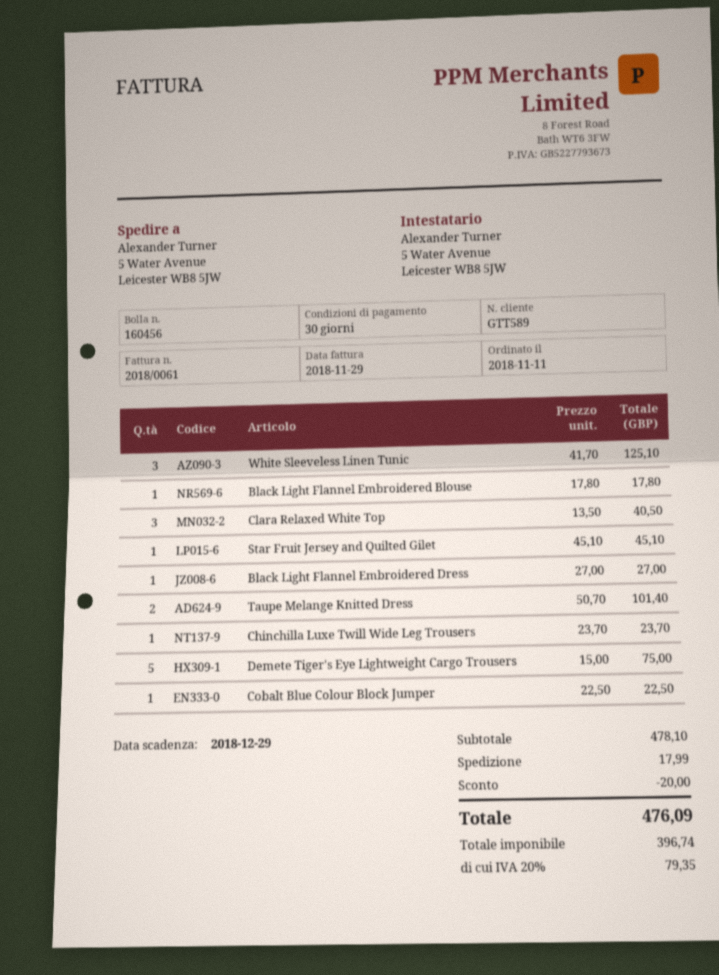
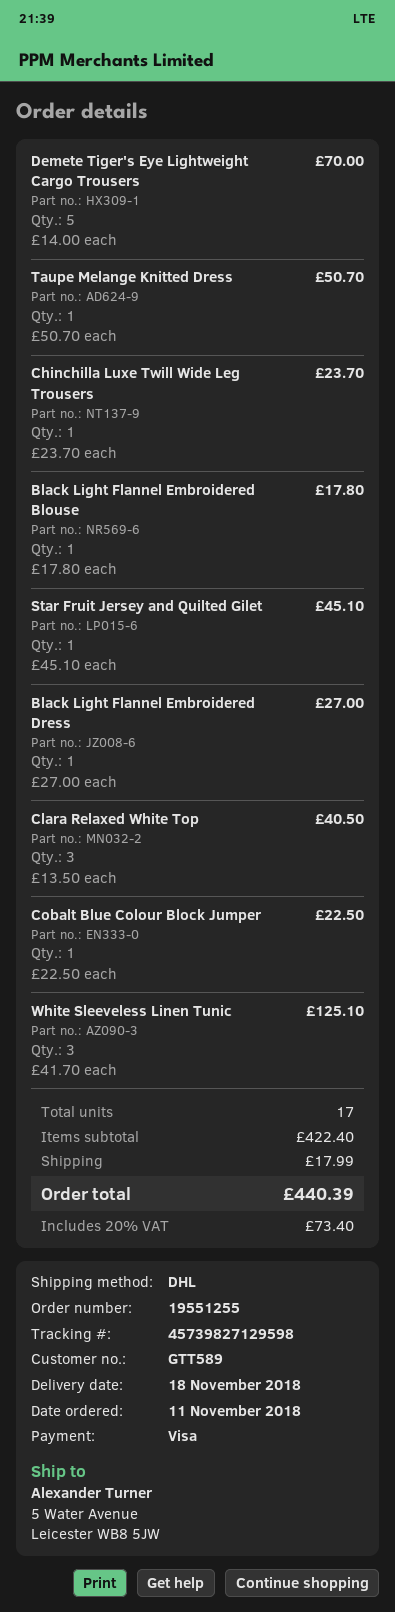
Taupe Melange Knitted Dress: 2 x 50.70 = 101.40 -> 1 x 50.70 = 50.70
Demete Tiger's Eye Lightweight Cargo Trousers: 5 x 15.00 = 75.00 -> 5 x 14.00 = 70.00
subtotal: 478.10 -> 422.40
discount: 20.00 -> none
tax: 20% = 79.35 -> 20% = 73.40
total: 476.09 -> 440.39

